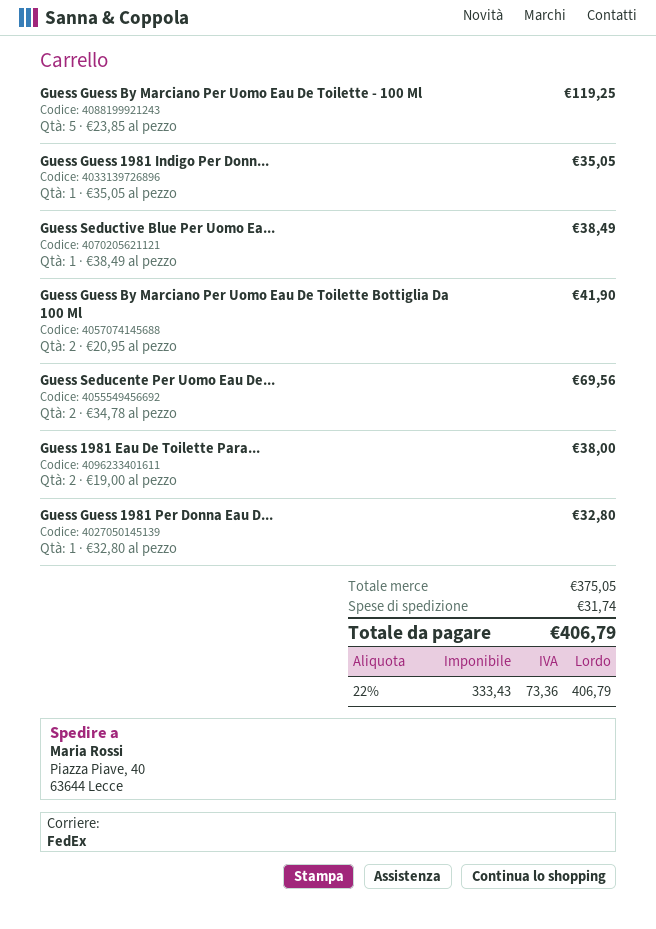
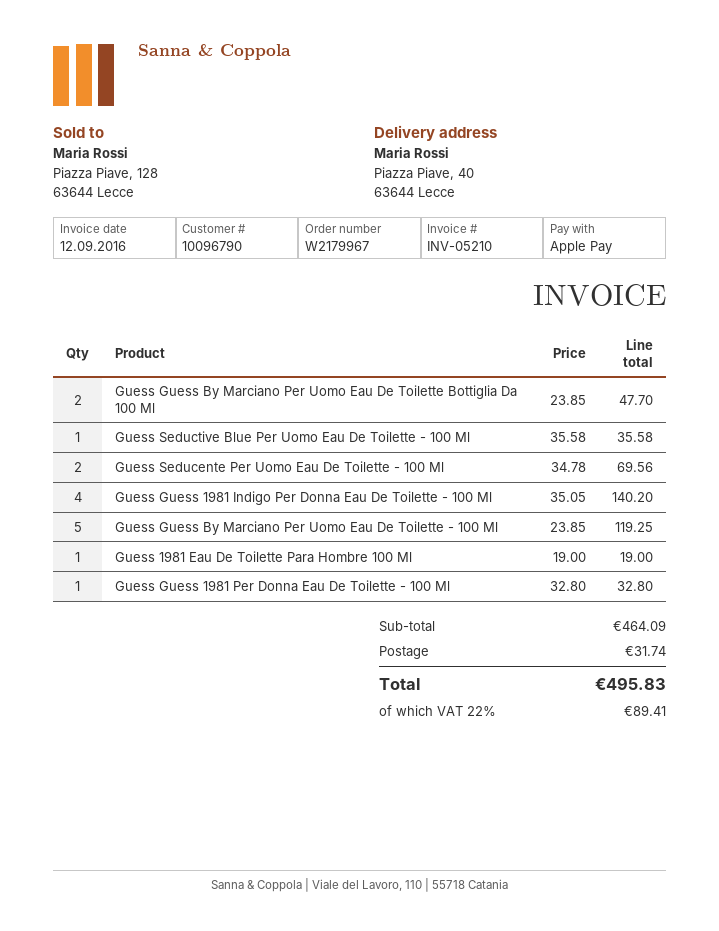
Guess Guess 1981 Indigo Per Donn...: 1 x 35.05 = 35.05 -> 4 x 35.05 = 140.20
Guess Seductive Blue Per Uomo Ea...: 1 x 38.49 = 38.49 -> 1 x 35.58 = 35.58
Guess Guess By Marciano Per Uomo Eau De Toilette Bottiglia Da 100 Ml: 2 x 20.95 = 41.90 -> 2 x 23.85 = 47.70
Guess 1981 Eau De Toilette Para...: 2 x 19.00 = 38.00 -> 1 x 19.00 = 19.00
subtotal: 375.05 -> 464.09
tax: 22% = 73.36 -> 22% = 89.41
total: 406.79 -> 495.83

